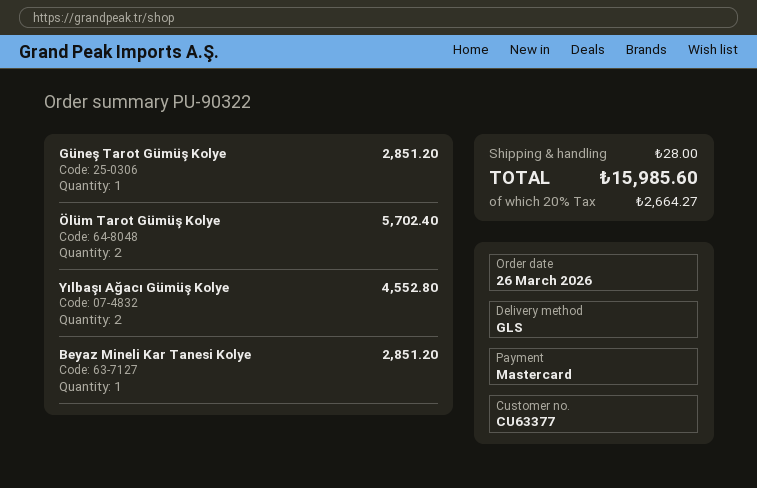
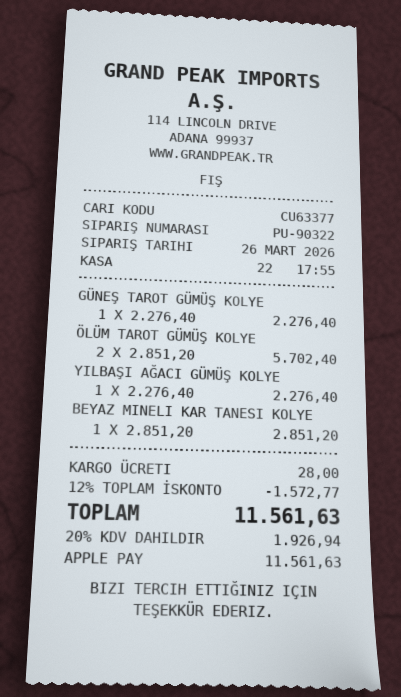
payment method: Mastercard -> Apple Pay
Güneş Tarot Gümüş Kolye: 1 for 2851.20 -> 1 for 2276.40
Yılbaşı Ağacı Gümüş Kolye: 2 for 4552.80 -> 1 for 2276.40
discount: none -> 12% = 1572.77
tax: 20% = 2664.27 -> 20% = 1926.94
total: 15985.60 -> 11561.63

